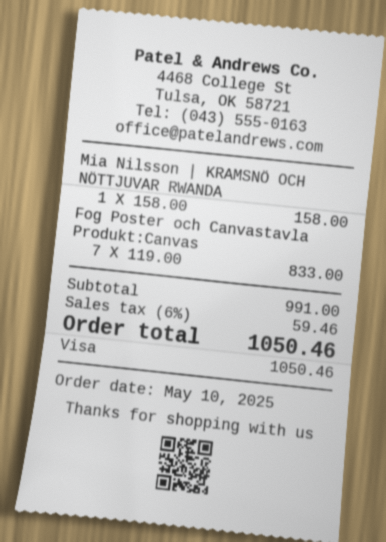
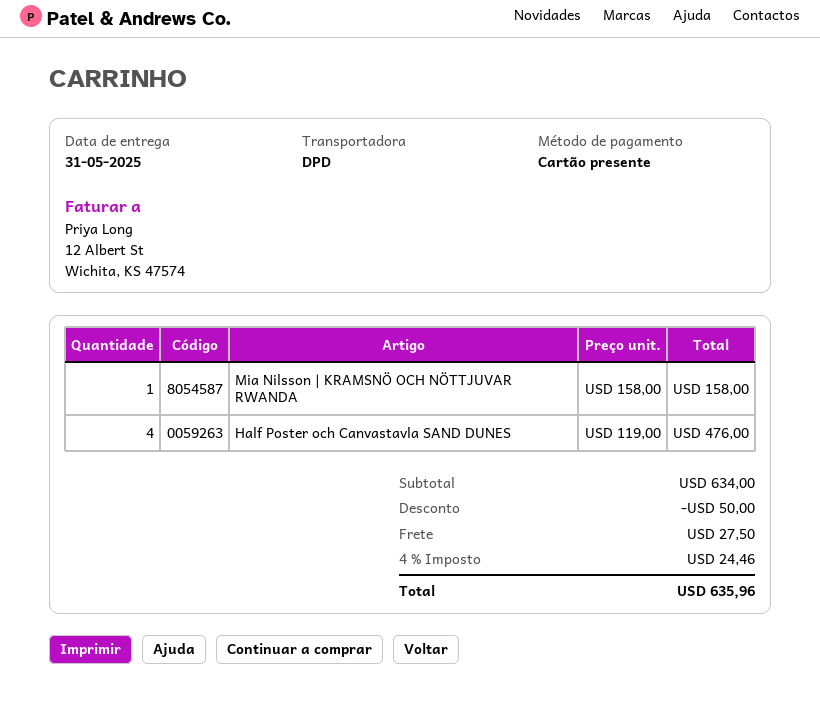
payment method: Visa -> gift card
Fog Poster och Canvastavla Produkt:Canvas: 7 x 119.00 = 833.00 -> none
Half Poster och Canvastavla SAND DUNES: none -> 4 x 119.00 = 476.00
subtotal: 991.00 -> 634.00
discount: none -> 50.00
shipping: none -> 27.50
tax: 6% = 59.46 -> 4% = 24.46
total: 1050.46 -> 635.96

